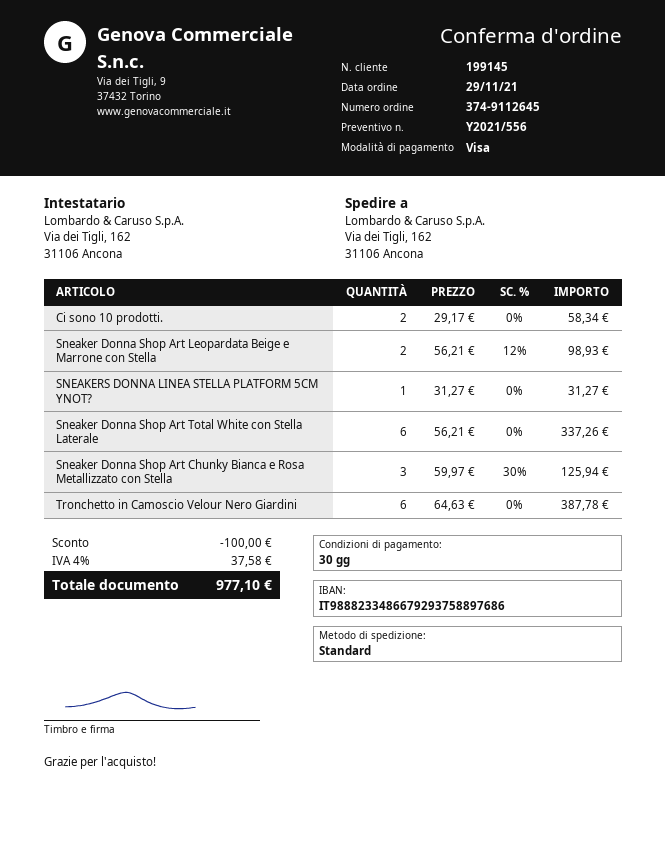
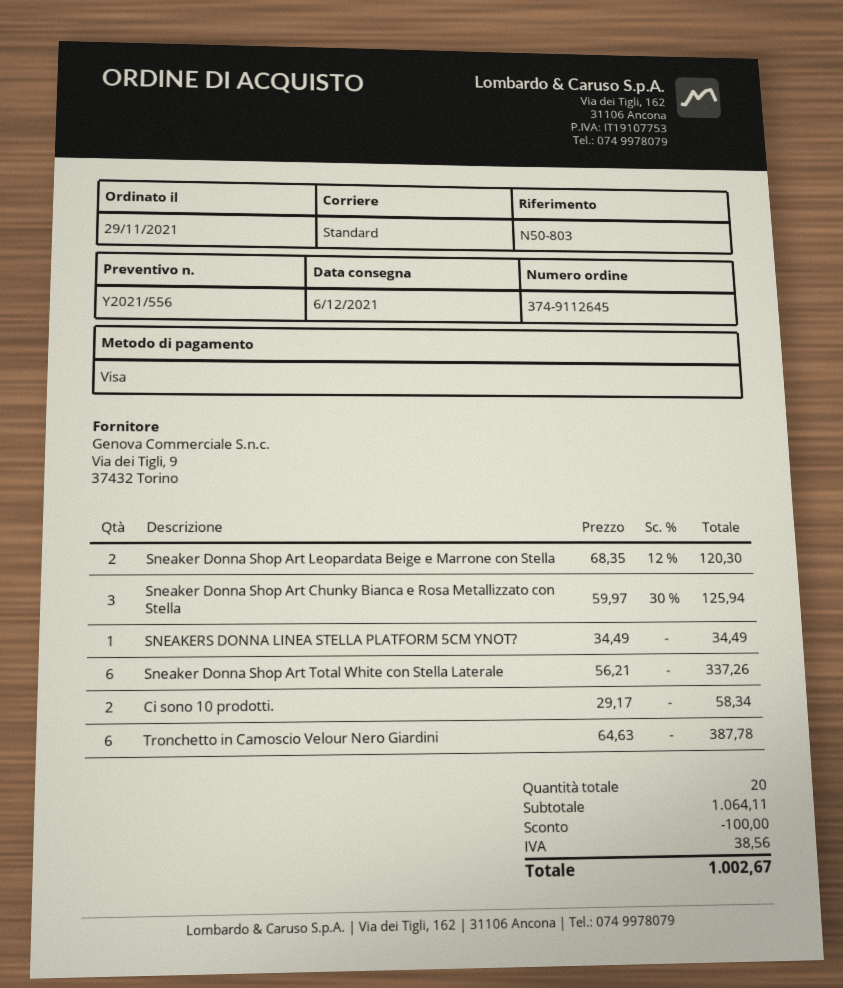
Sneaker Donna Shop Art Leopardata Beige e Marrone con Stella: 2 x 56.21 - 12% = 98.93 -> 2 x 68.35 - 12% = 120.30
SNEAKERS DONNA LINEA STELLA PLATFORM 5CM YNOT?: 1 x 31.27 = 31.27 -> 1 x 34.49 = 34.49
tax: 37.58 -> 38.56
total: 977.10 -> 1002.67

